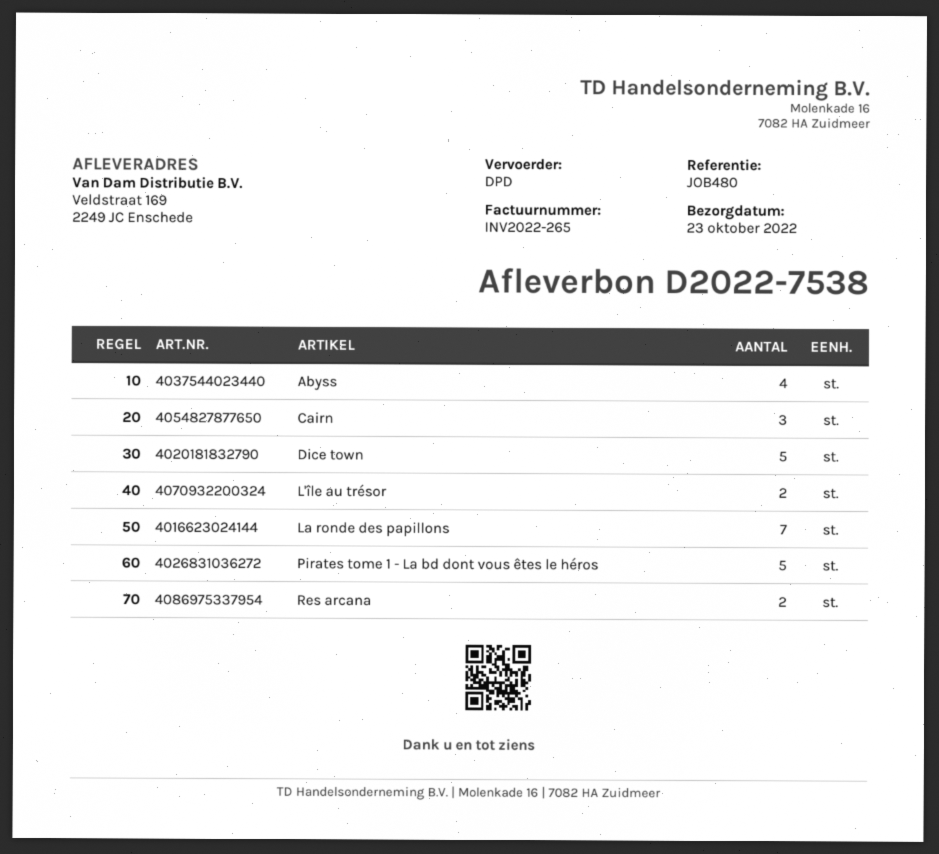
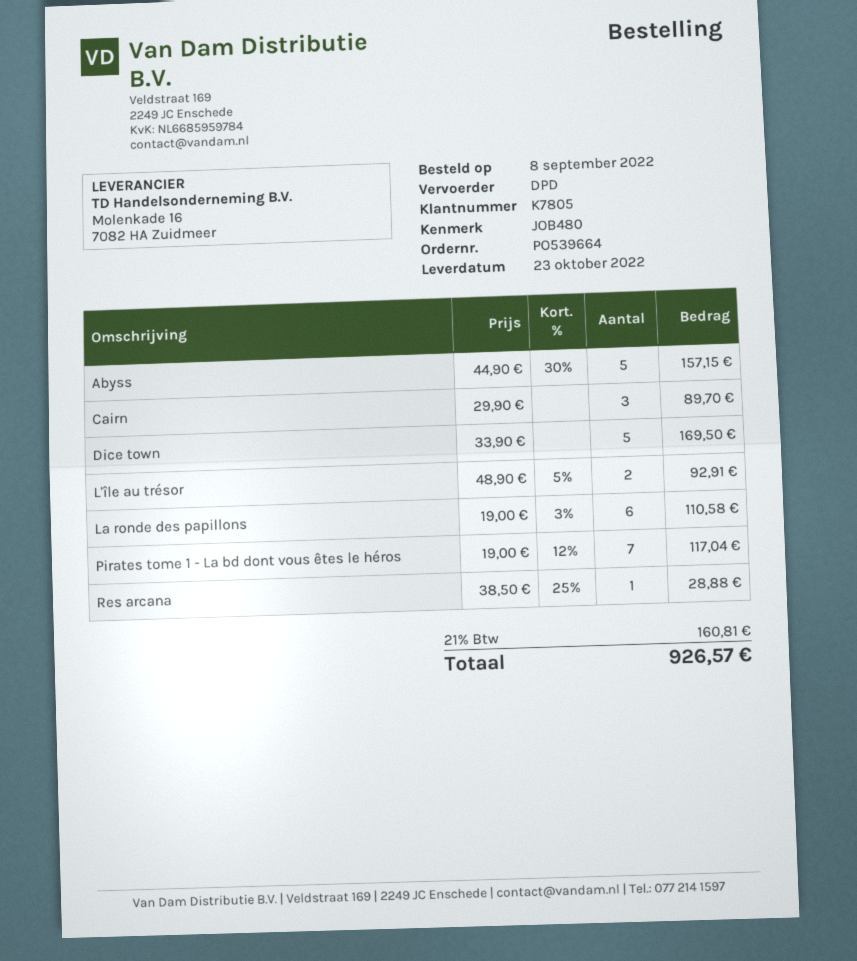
Abyss: 4 -> 5
La ronde des papillons: 7 -> 6
Pirates tome 1 - La bd dont vous êtes le héros: 5 -> 7
Res arcana: 2 -> 1

